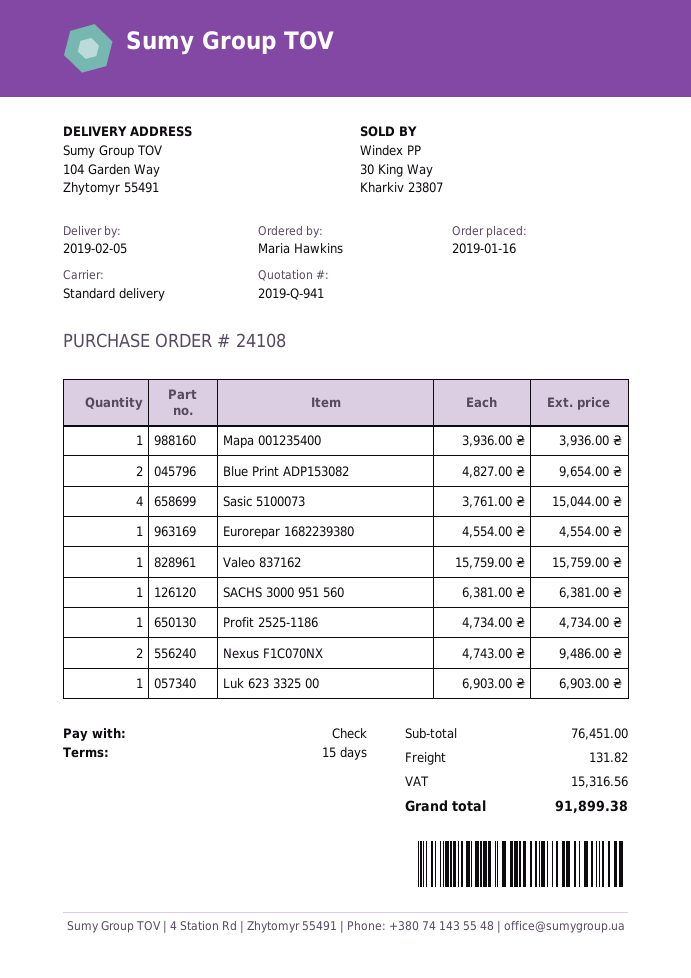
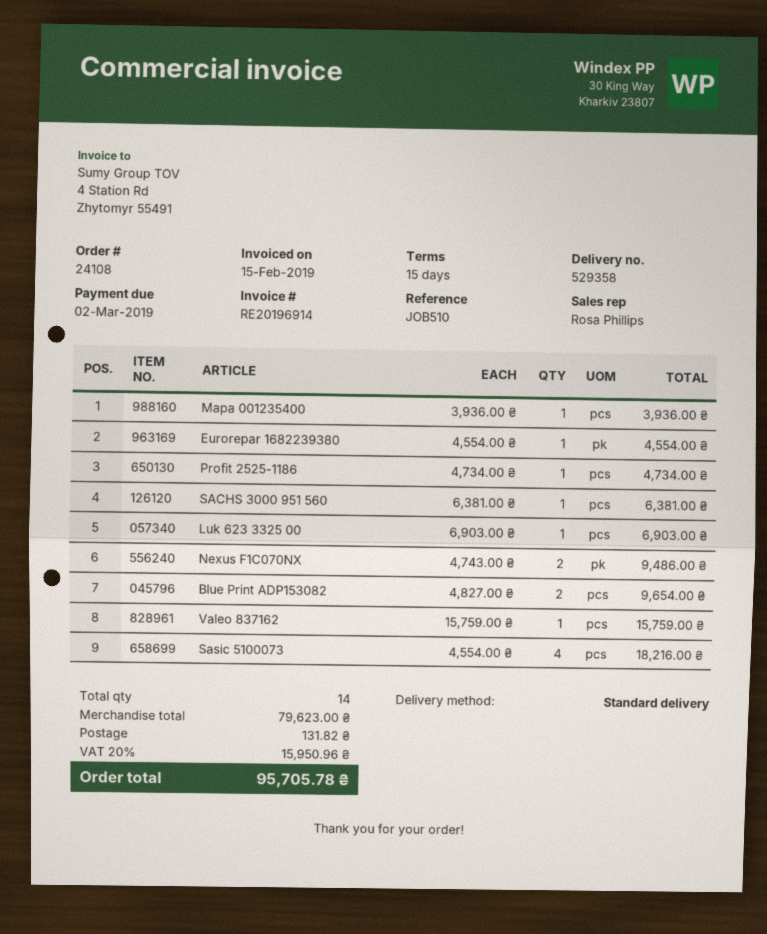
Sasic 5100073: 4 x 3761.00 = 15044.00 -> 4 x 4554.00 = 18216.00
subtotal: 76451.00 -> 79623.00
tax: 15316.56 -> 15950.96
total: 91899.38 -> 95705.78

